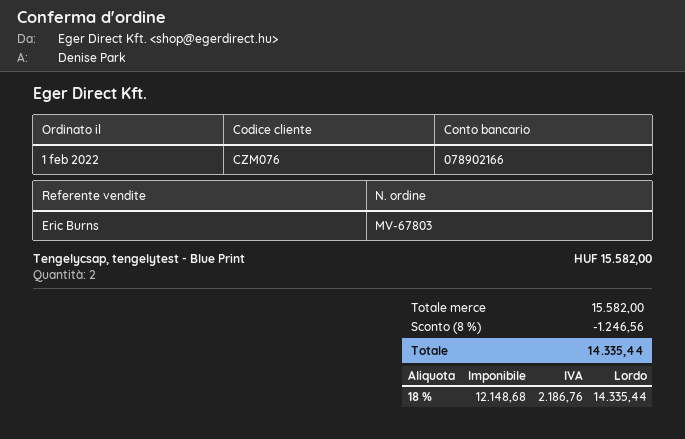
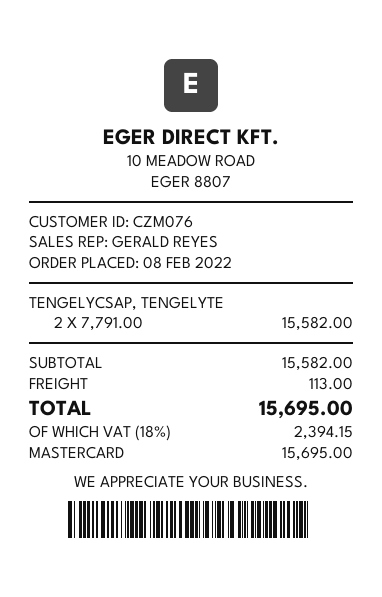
order date: 2022-02-01 -> 2022-02-08
sales rep: Eric Burns -> GERALD REYES
discount: 8% = 1246.56 -> none
shipping: none -> 113.00
tax: 18% = 2186.76 -> 18% = 2394.15
total: 14335.44 -> 15695.00

